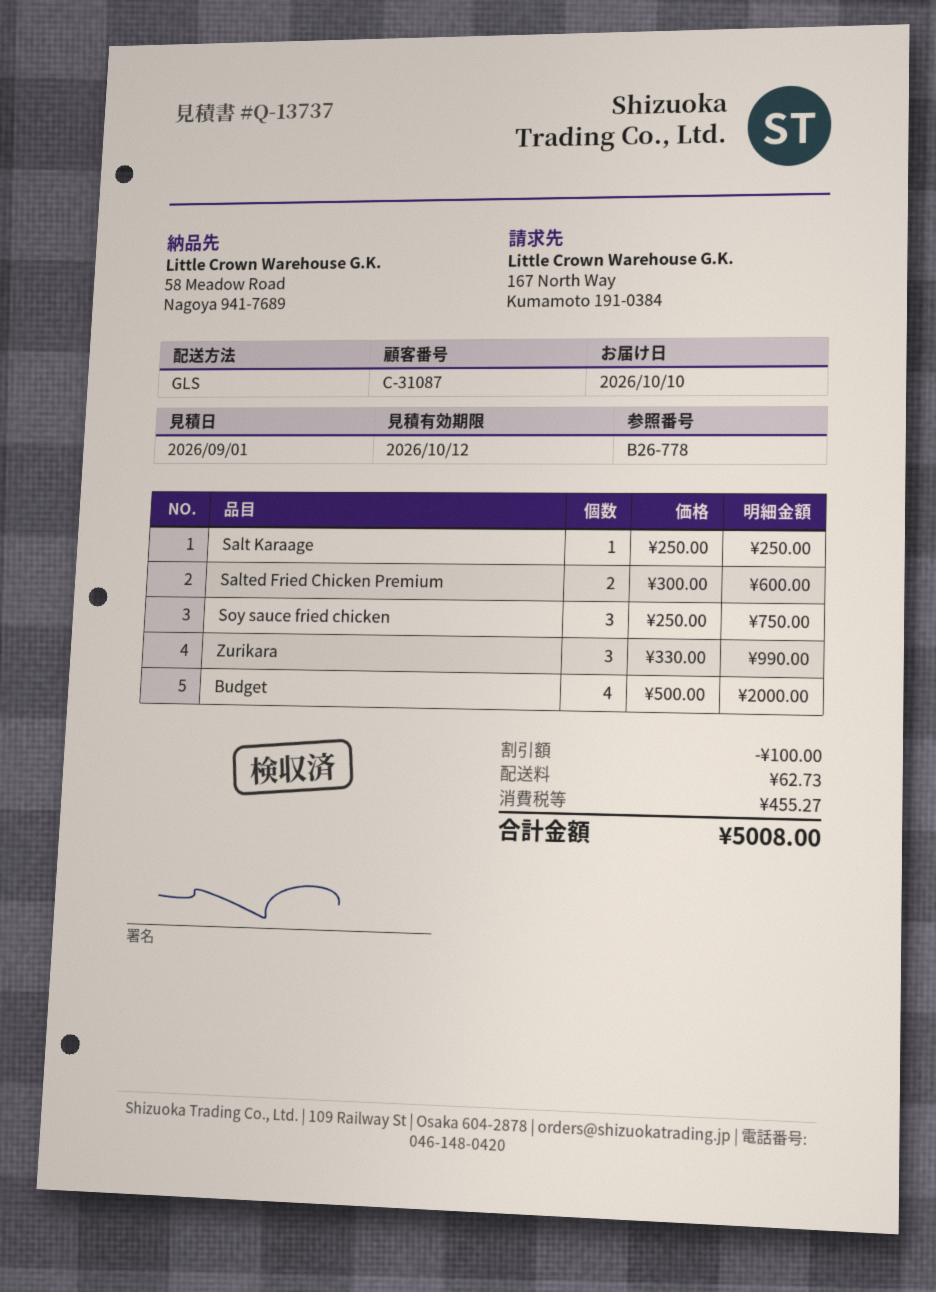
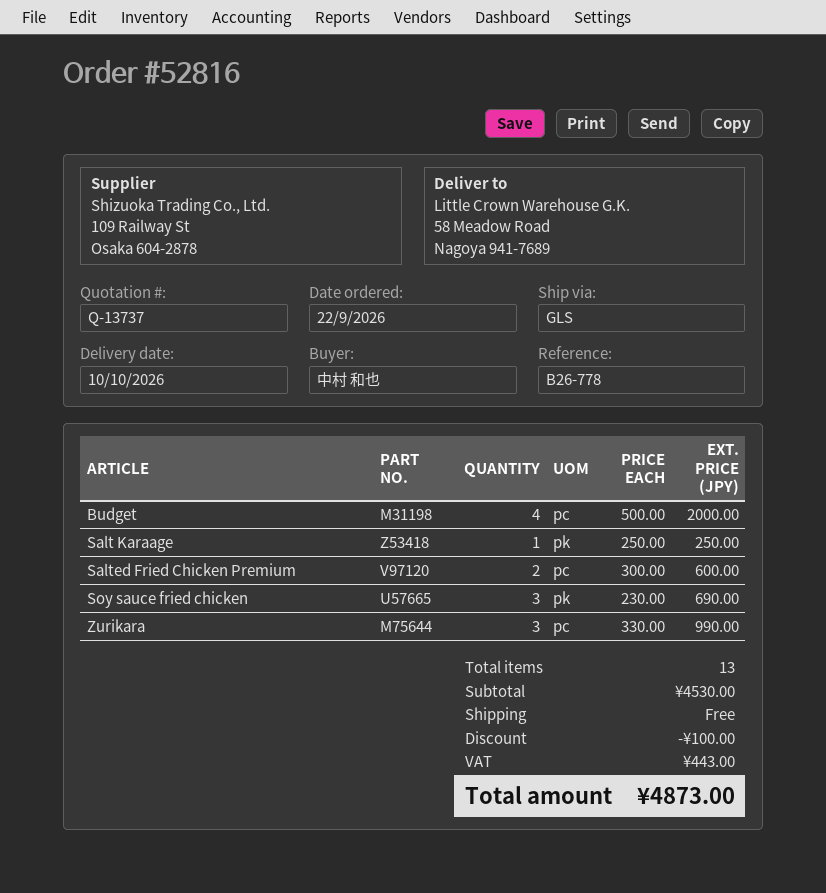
Soy sauce fried chicken: 3 x 250.00 = 750.00 -> 3 x 230.00 = 690.00
shipping: 62.73 -> 0.00
tax: 455.27 -> 443.00
total: 5008.00 -> 4873.00

